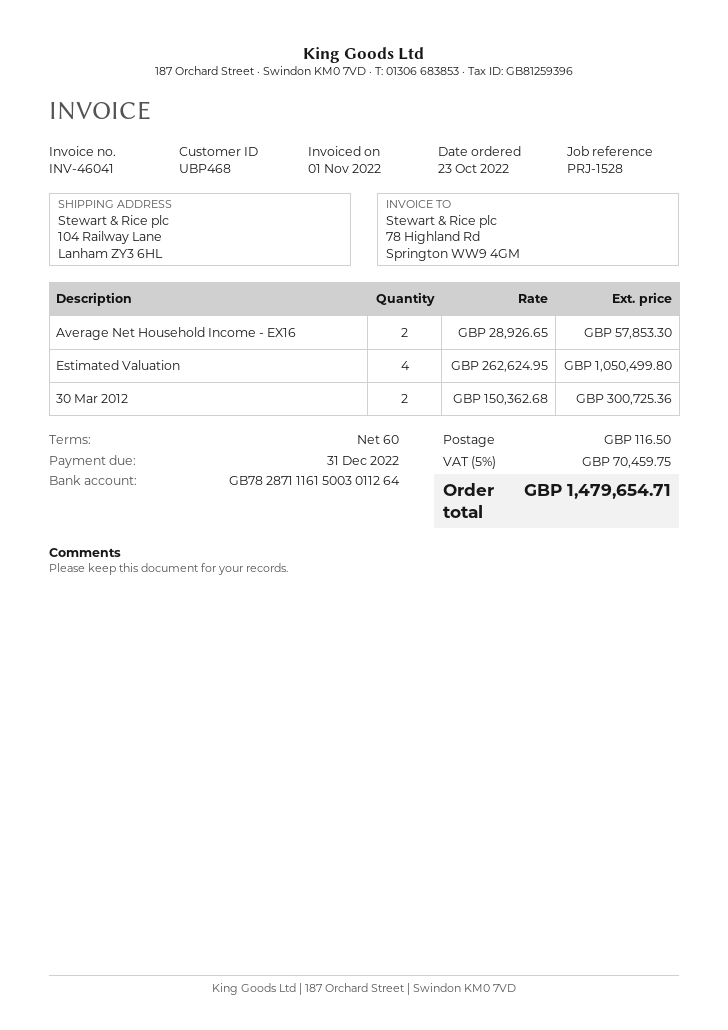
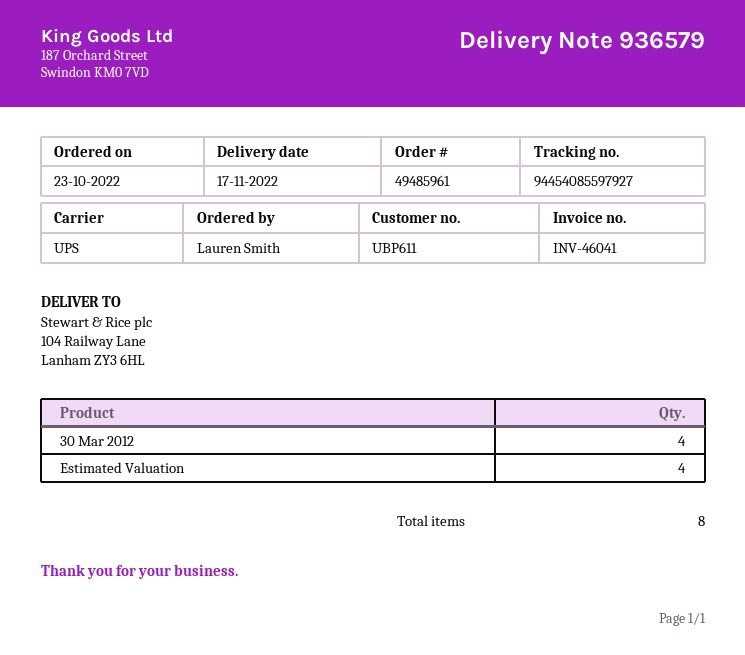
customer number: UBP468 -> UBP611
Average Net Household Income - EX16: 2 -> none
30 Mar 2012: 2 -> 4

